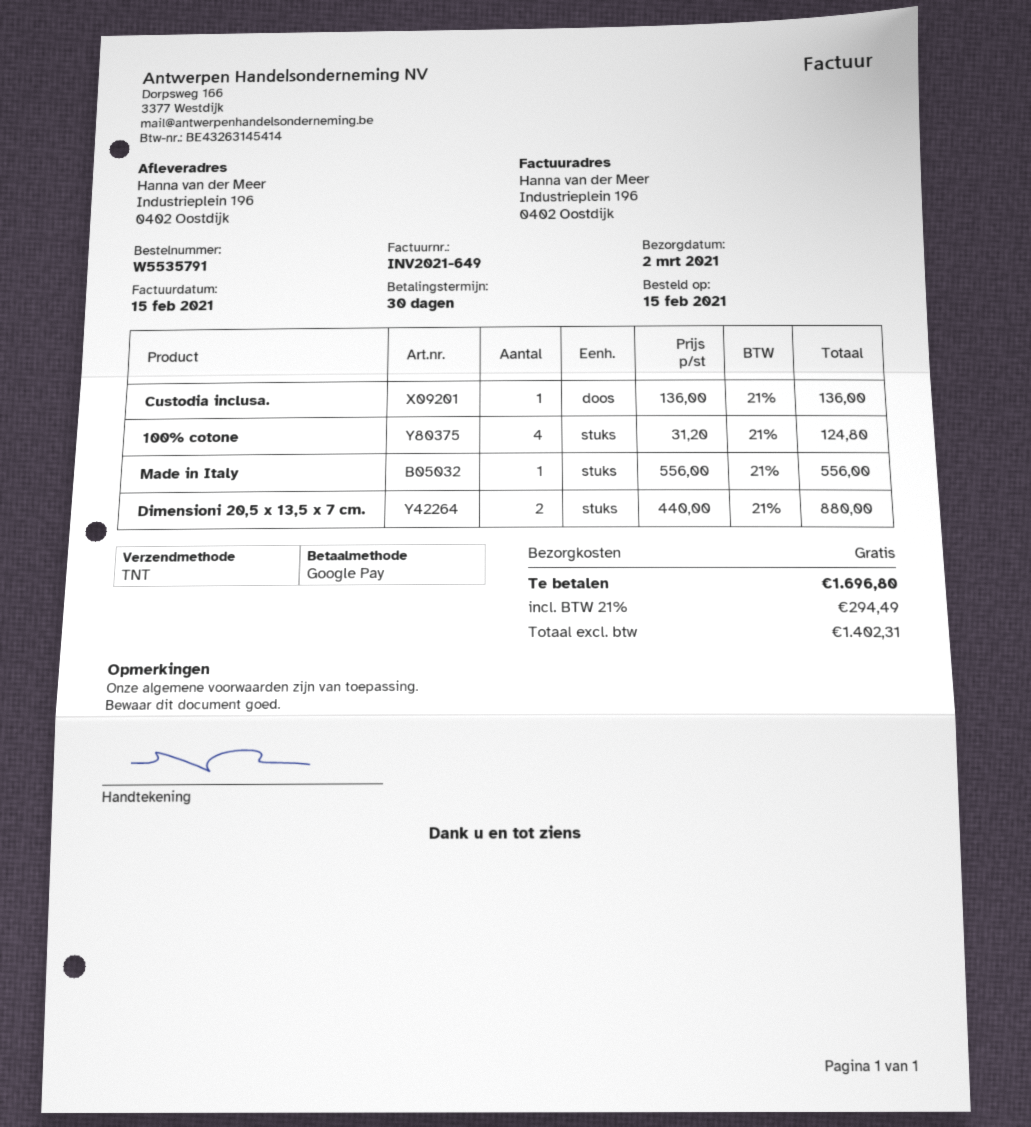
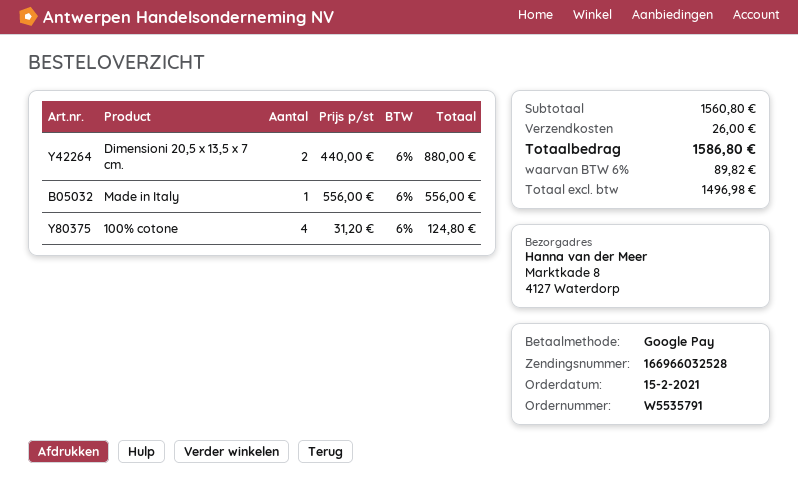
ship to: Industrieplein 196, 0402 Oostdijk -> Marktkade 8, 4127 Waterdorp
Custodia inclusa.: 1 x 136.00 = 136.00 -> none
shipping: 0.00 -> 26.00
net: 1402.31 -> 1496.98
tax: 21% = 294.49 -> 6% = 89.82
total: 1696.80 -> 1586.80

